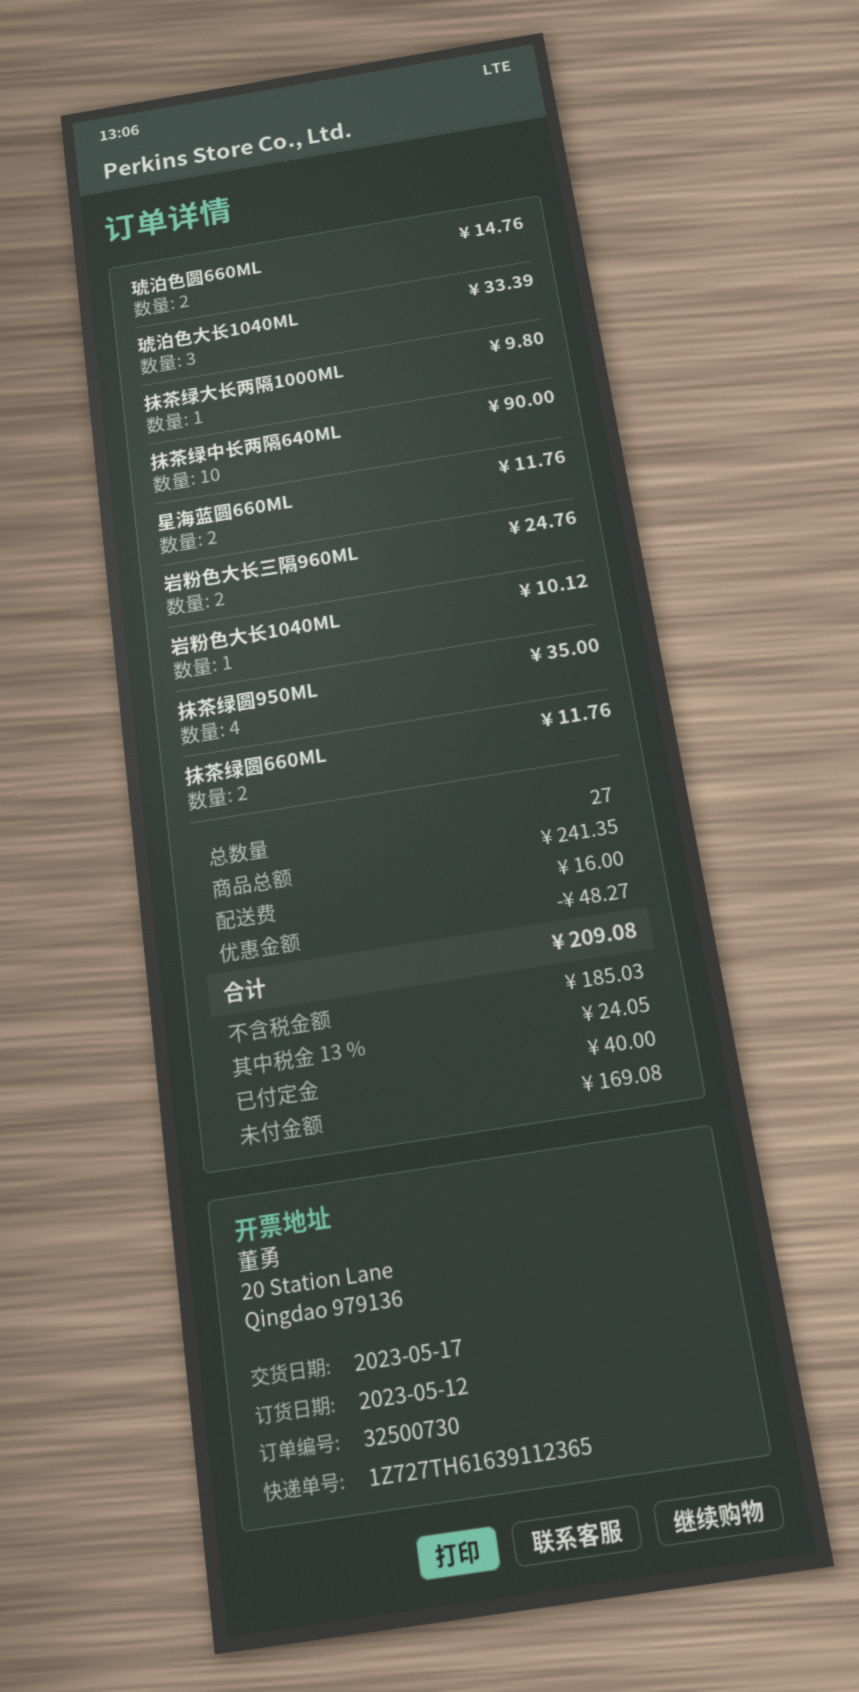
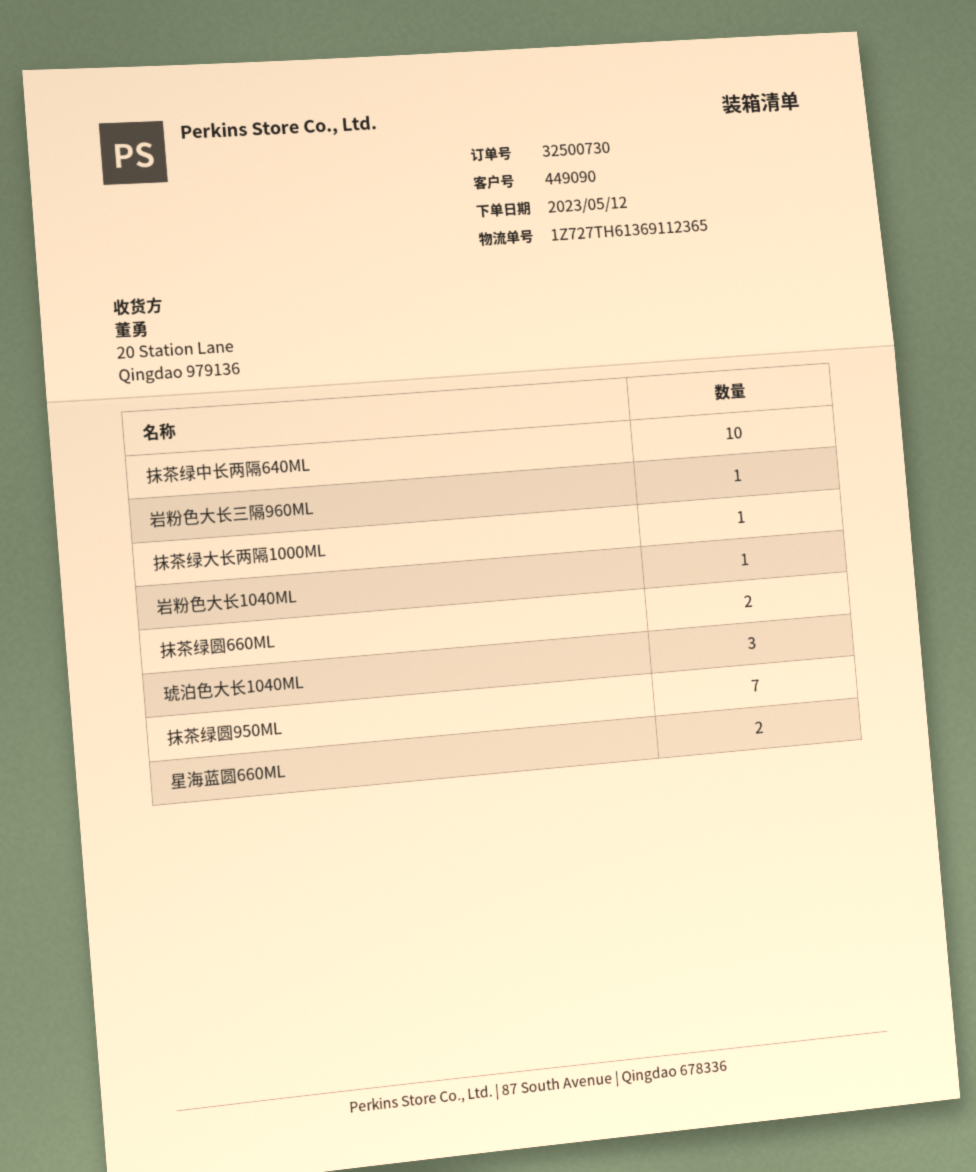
tracking number: 1Z727TH61639112365 -> 1Z727TH61369112365
琥泊色圆660ML: 2 -> none
岩粉色大长三隔960ML: 2 -> 1
抹茶绿圆950ML: 4 -> 7

